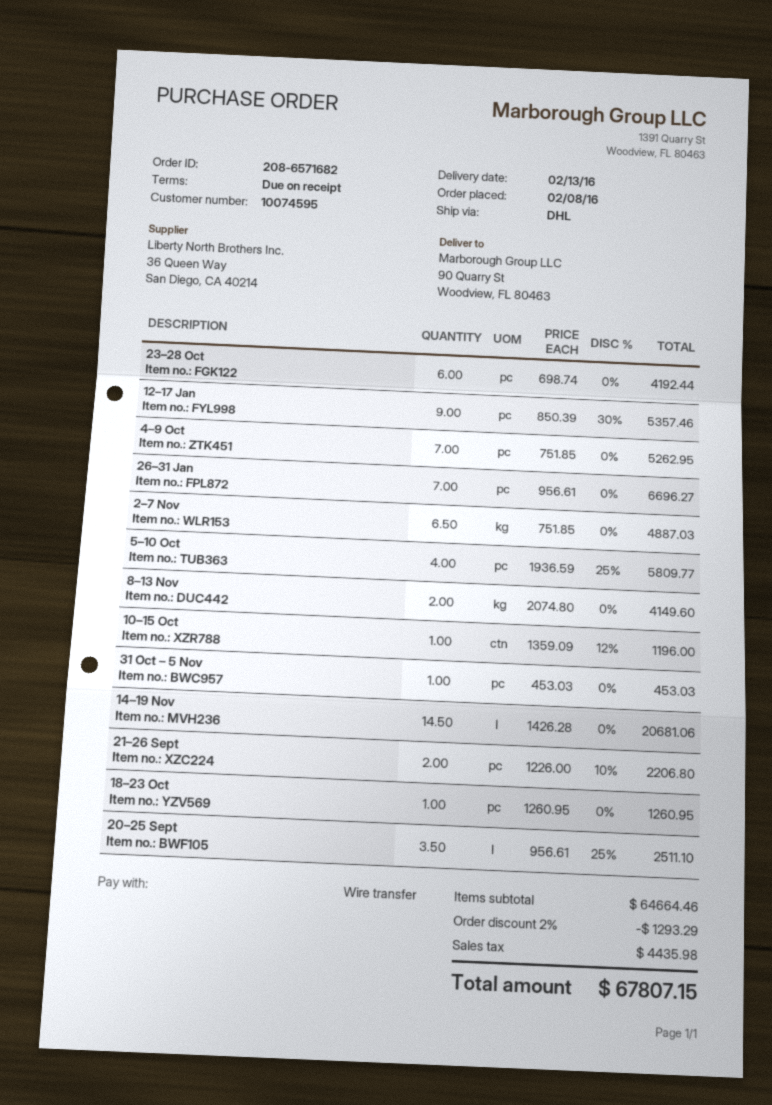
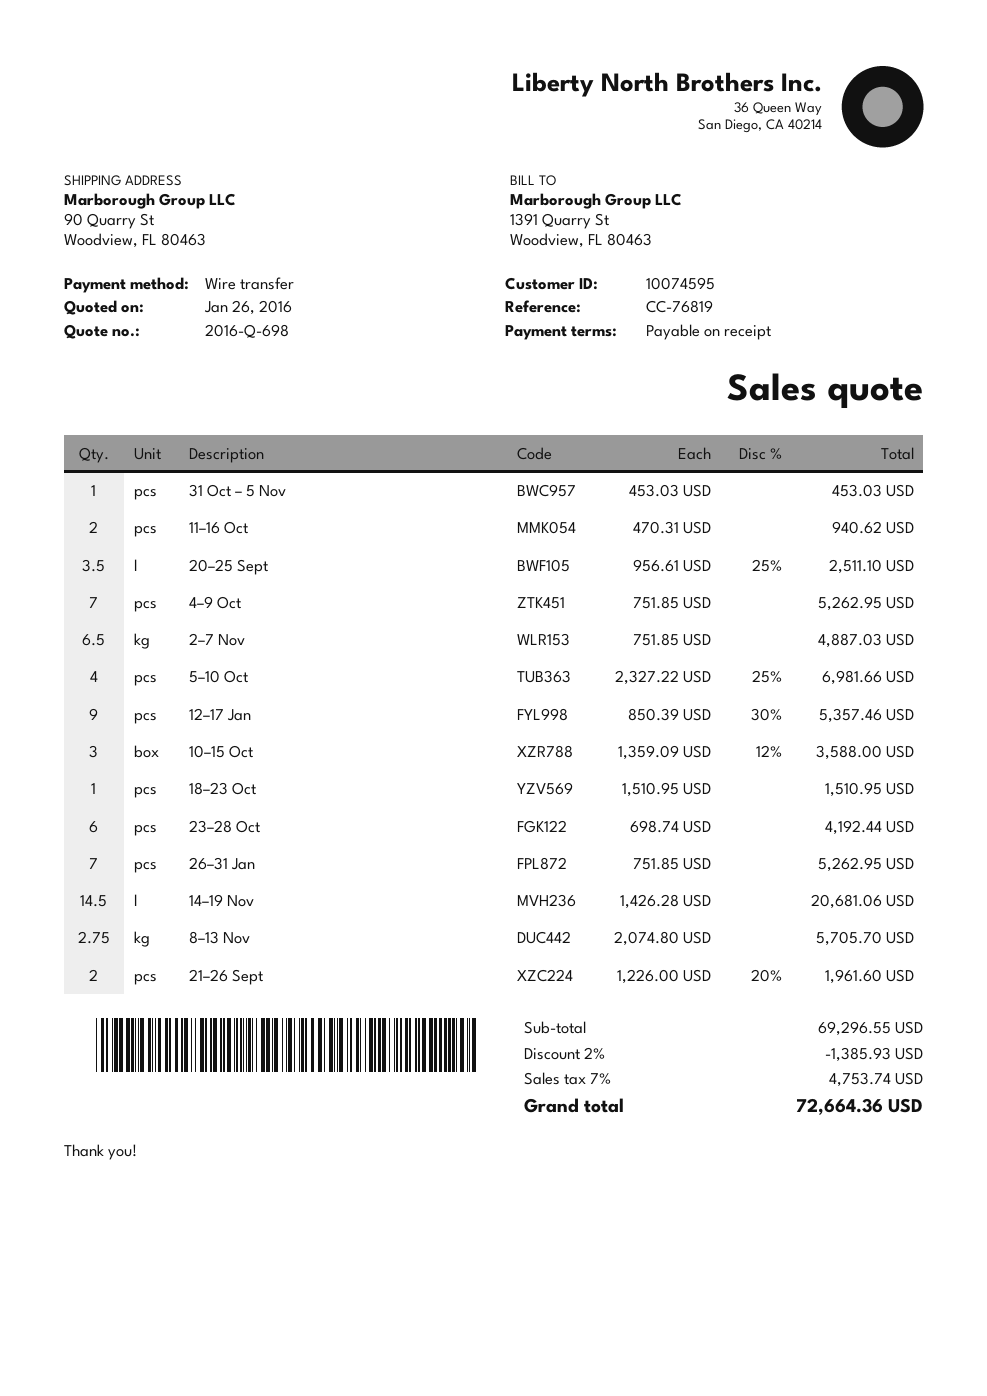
26–31 Jan: 7 x 956.61 = 6696.27 -> 7 x 751.85 = 5262.95
5–10 Oct: 4 x 1936.59 - 25% = 5809.77 -> 4 x 2327.22 - 25% = 6981.66
8–13 Nov: 2 x 2074.80 = 4149.60 -> 2.75 x 2074.80 = 5705.70
10–15 Oct: 1 x 1359.09 - 12% = 1196.00 -> 3 x 1359.09 - 12% = 3588.00
21–26 Sept: 2 x 1226.00 - 10% = 2206.80 -> 2 x 1226.00 - 20% = 1961.60
18–23 Oct: 1 x 1260.95 = 1260.95 -> 1 x 1510.95 = 1510.95
11–16 Oct: none -> 2 x 470.31 = 940.62
subtotal: 64664.46 -> 69296.55
discount: 2% = 1293.29 -> 2% = 1385.93
tax: 4435.98 -> 4753.74
total: 67807.15 -> 72664.36

